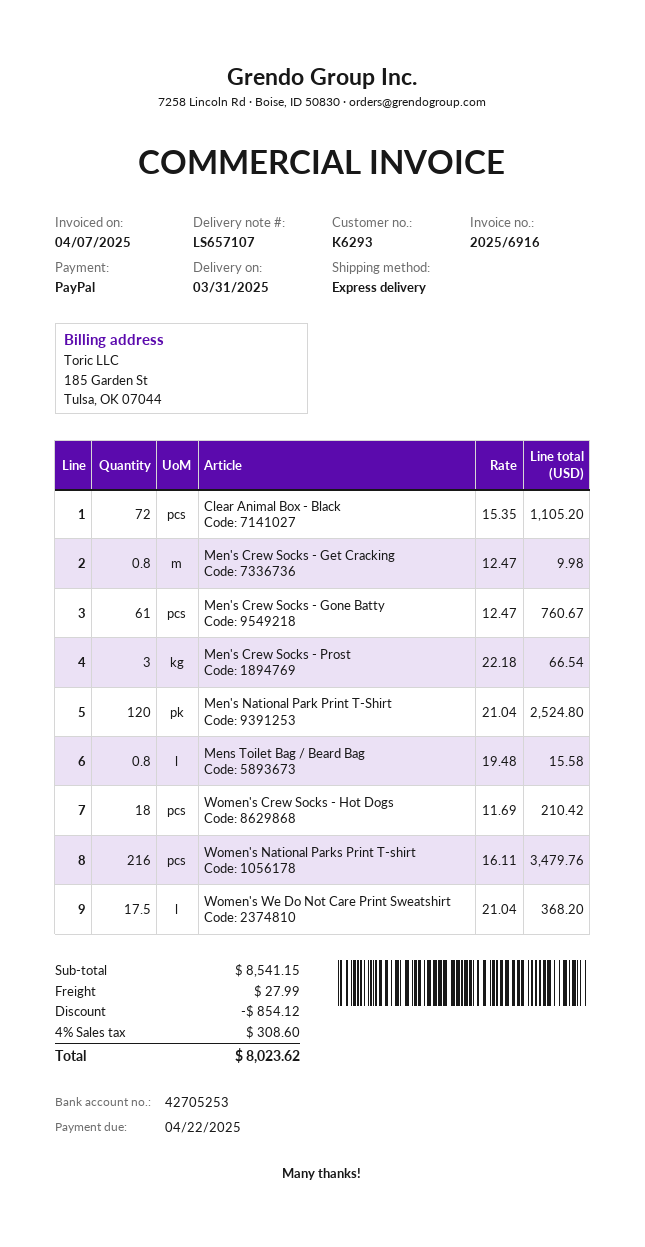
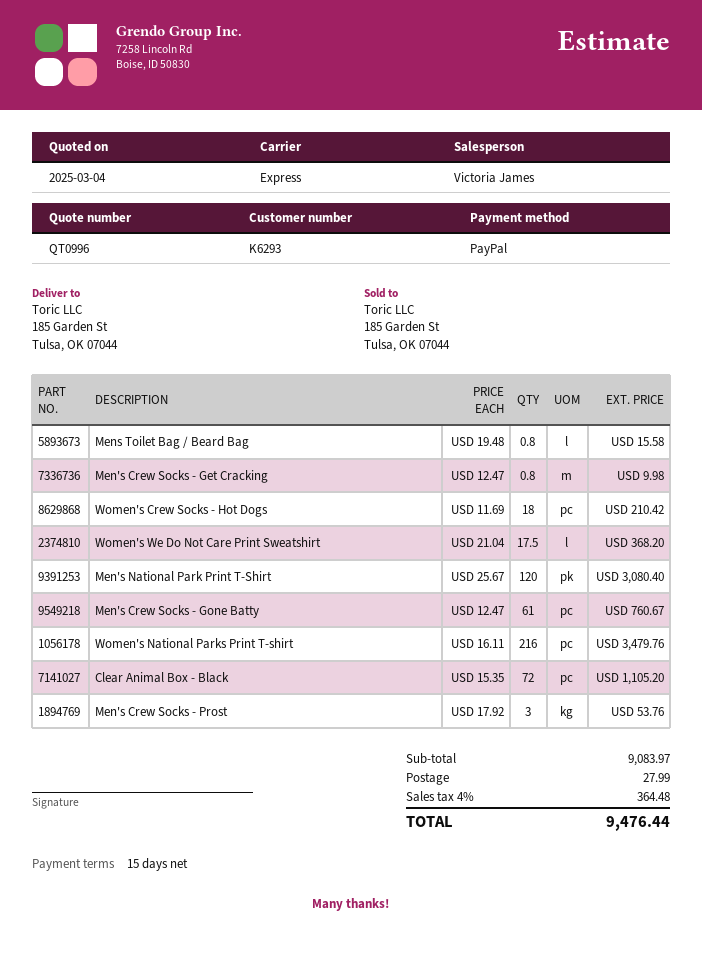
Men's Crew Socks - Prost: 3 x 22.18 = 66.54 -> 3 x 17.92 = 53.76
Men's National Park Print T-Shirt: 120 x 21.04 = 2524.80 -> 120 x 25.67 = 3080.40
subtotal: 8541.15 -> 9083.97
discount: 854.12 -> none
tax: 4% = 308.60 -> 4% = 364.48
total: 8023.62 -> 9476.44

